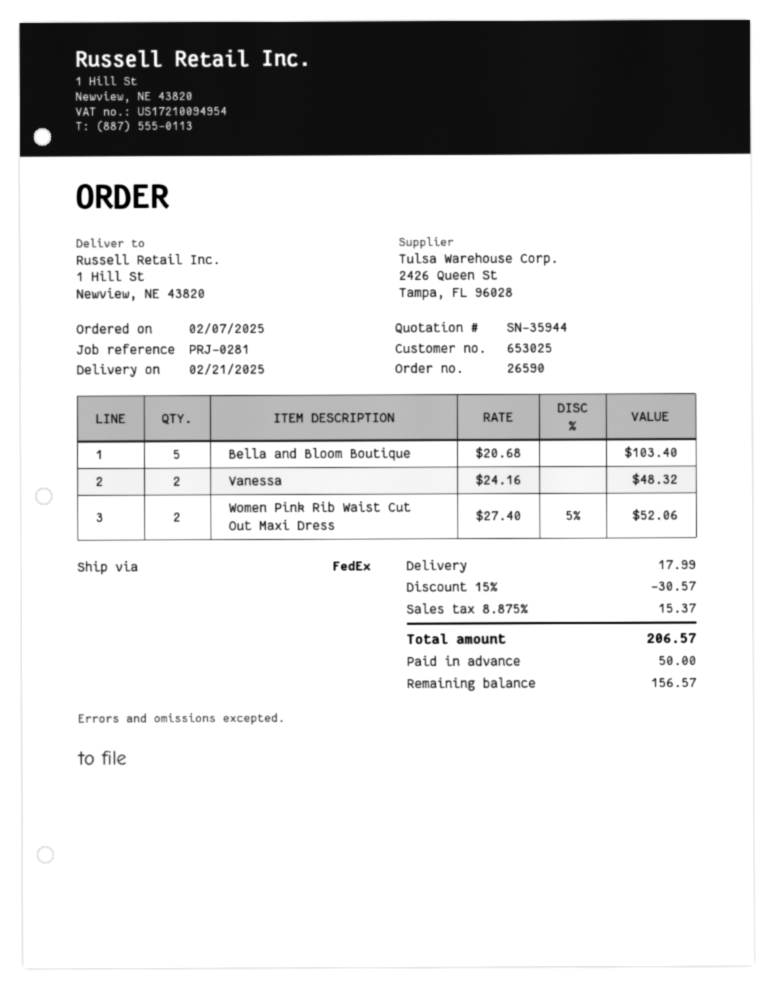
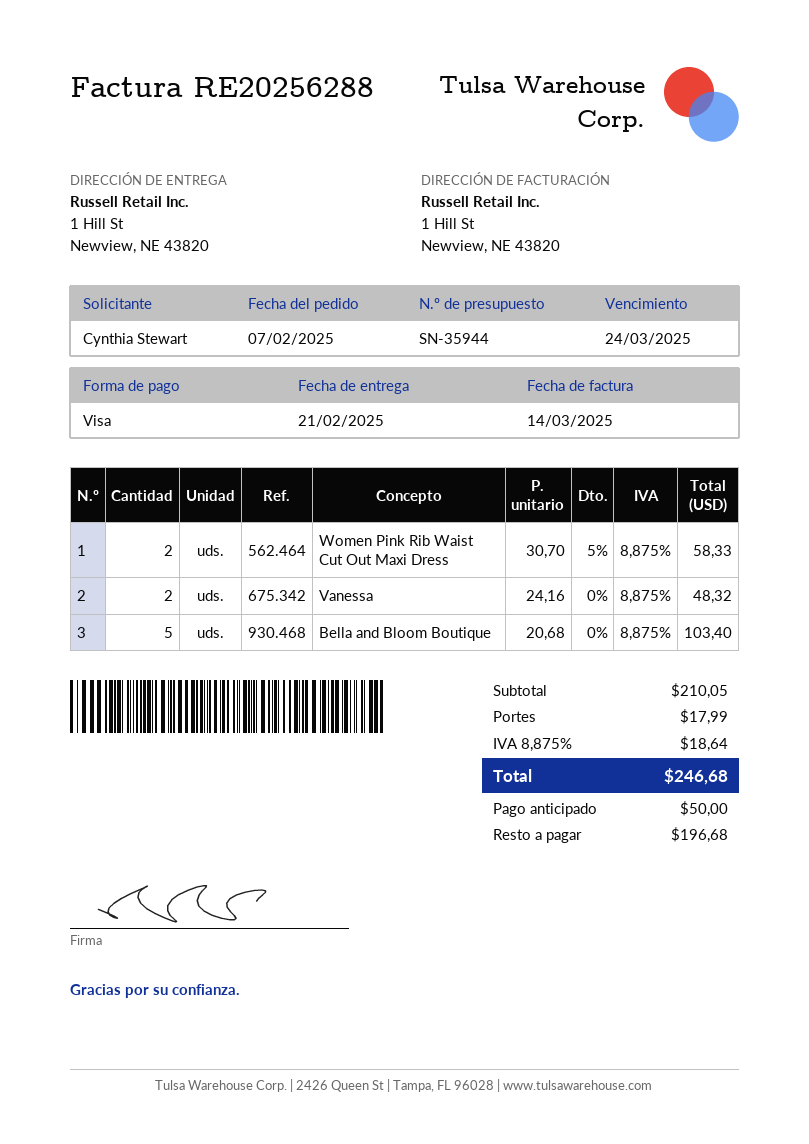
Women Pink Rib Waist Cut Out Maxi Dress: 2 x 27.40 - 5% = 52.06 -> 2 x 30.70 - 5% = 58.33
discount: 15% = 30.57 -> none
tax: 8.875% = 15.37 -> 8.875% = 18.64
total: 206.57 -> 246.68
balance: 156.57 -> 196.68

